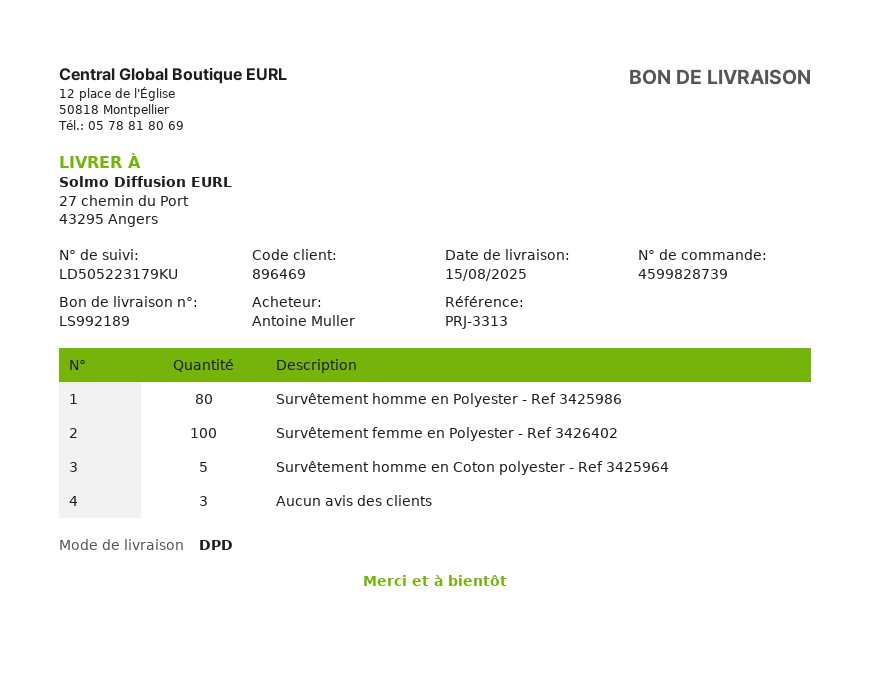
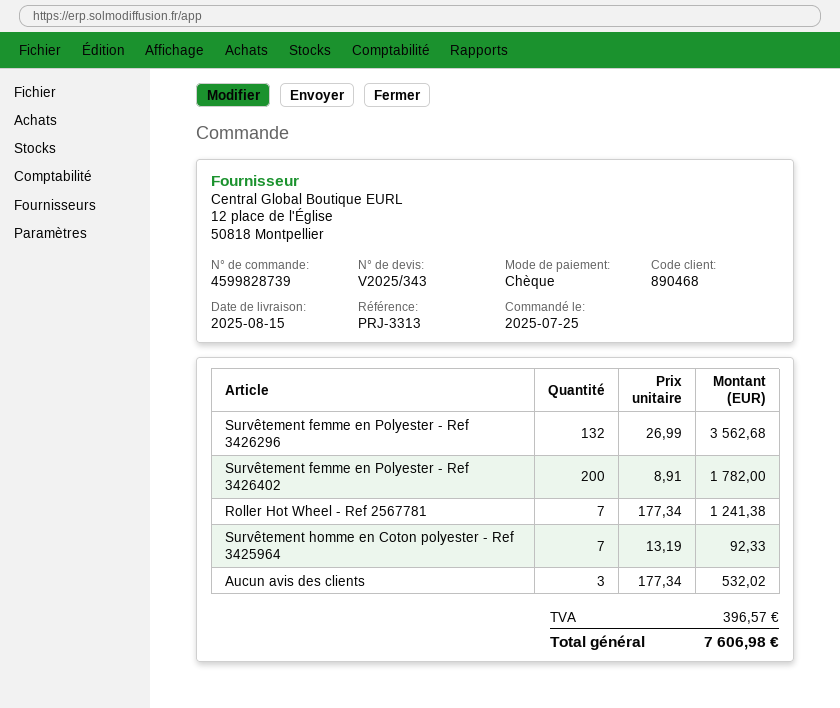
customer number: 896469 -> 890468
Survêtement homme en Polyester - Ref 3425986: 80 -> none
Survêtement femme en Polyester - Ref 3426402: 100 -> 200
Survêtement homme en Coton polyester - Ref 3425964: 5 -> 7
Survêtement femme en Polyester - Ref 3426296: none -> 132
Roller Hot Wheel - Ref 2567781: none -> 7

